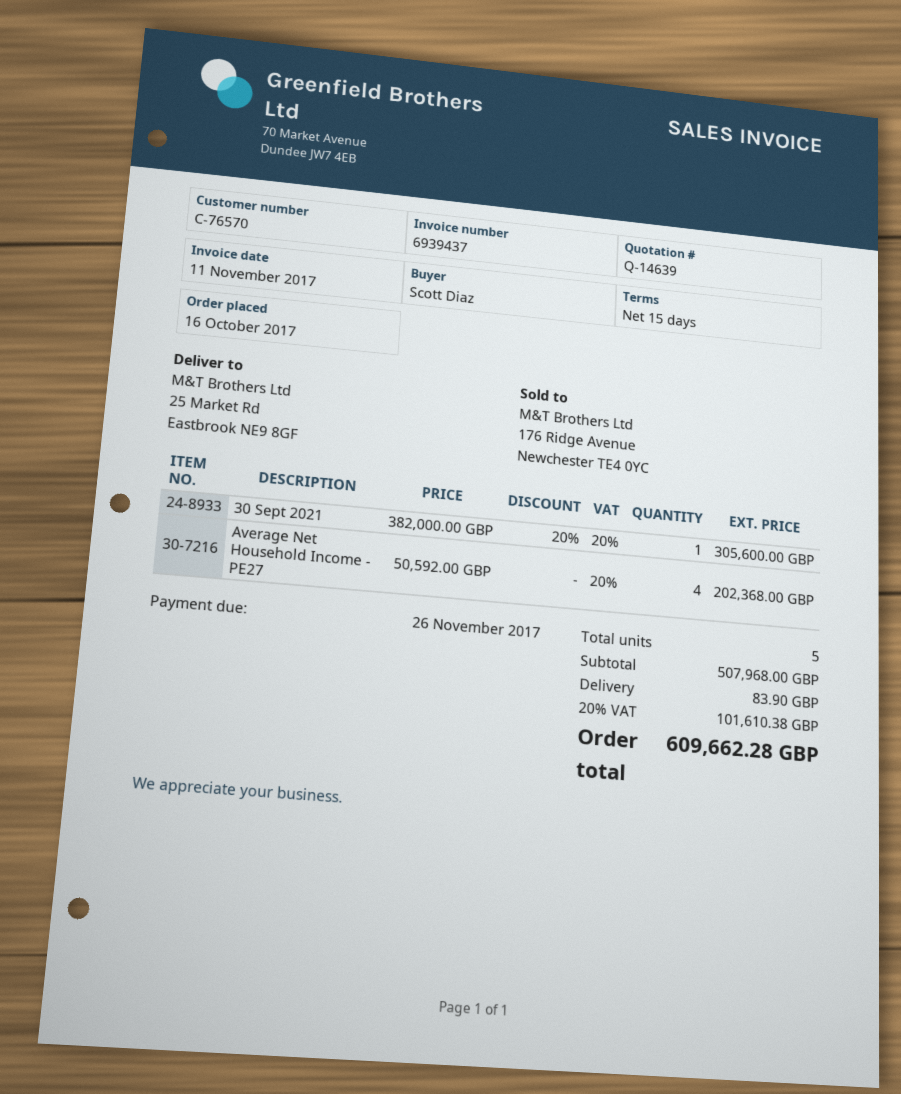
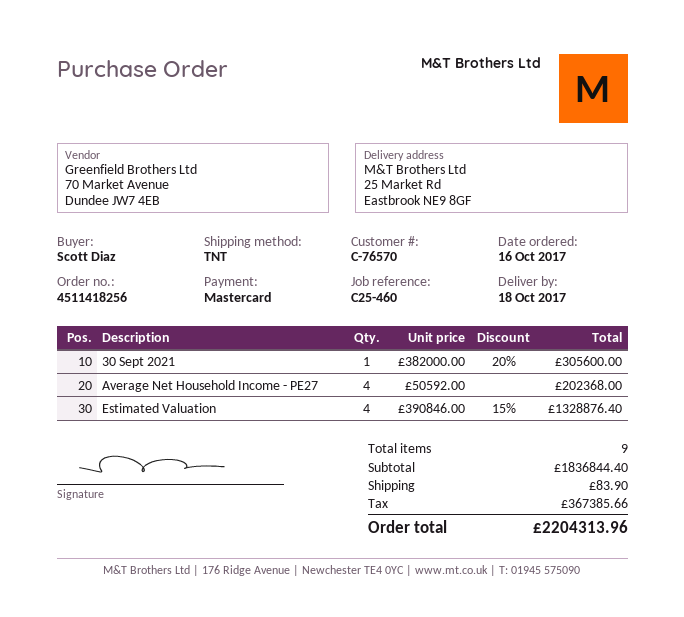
Estimated Valuation: none -> 4 x 390846.00 - 15% = 1328876.40
total quantity: 5 -> 9
subtotal: 507968.00 -> 1836844.40
tax: 101610.38 -> 367385.66
total: 609662.28 -> 2204313.96

